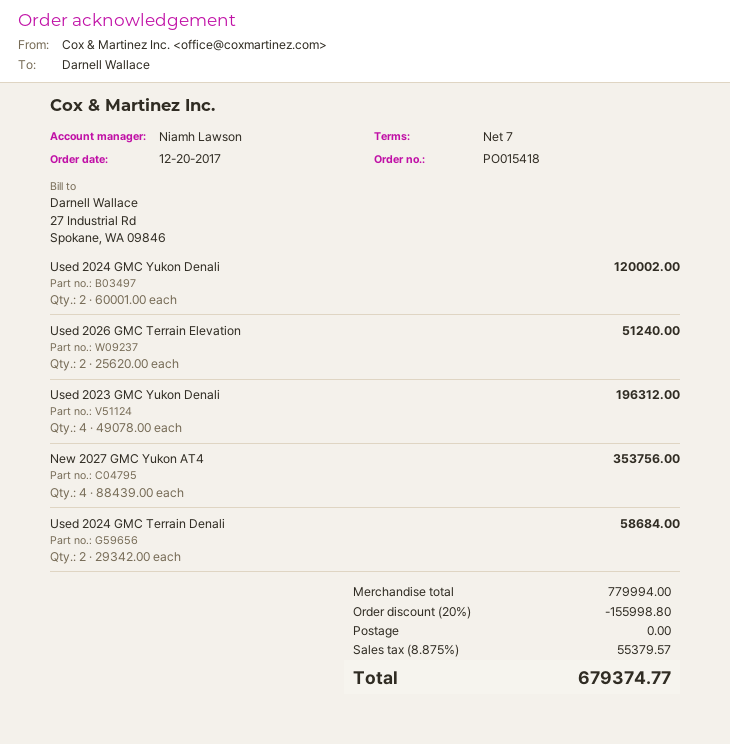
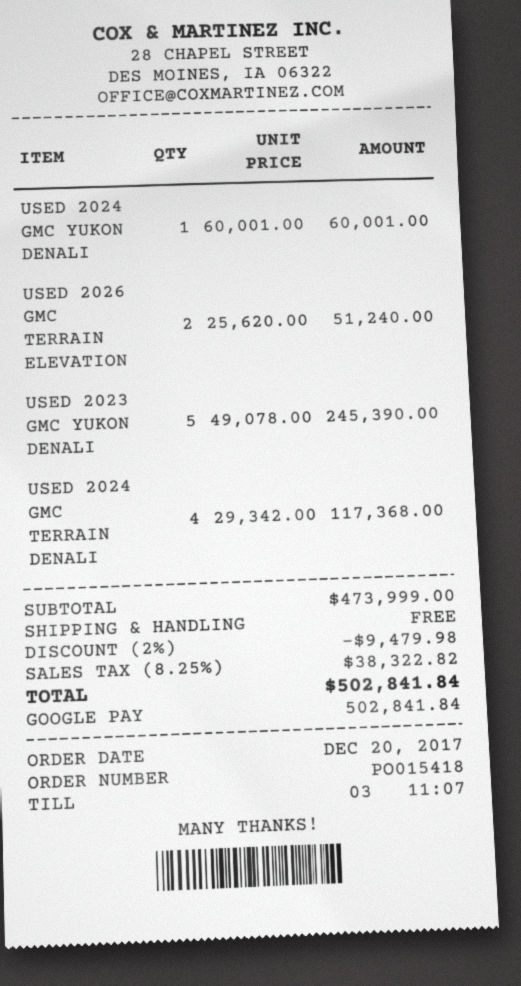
Used 2024 GMC Yukon Denali: 2 x 60001.00 = 120002.00 -> 1 x 60001.00 = 60001.00
Used 2023 GMC Yukon Denali: 4 x 49078.00 = 196312.00 -> 5 x 49078.00 = 245390.00
New 2027 GMC Yukon AT4: 4 x 88439.00 = 353756.00 -> none
Used 2024 GMC Terrain Denali: 2 x 29342.00 = 58684.00 -> 4 x 29342.00 = 117368.00
subtotal: 779994.00 -> 473999.00
discount: 20% = 155998.80 -> 2% = 9479.98
tax: 8.875% = 55379.57 -> 8.25% = 38322.82
total: 679374.77 -> 502841.84

